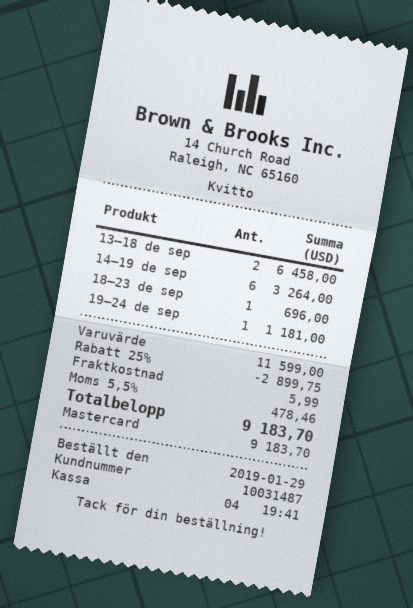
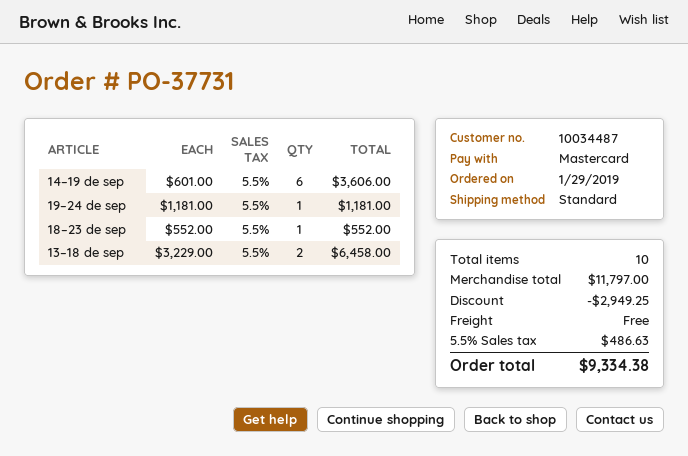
customer number: 10031487 -> 10034487
14–19 de sep: 6 for 3264.00 -> 6 for 3606.00
18–23 de sep: 1 for 696.00 -> 1 for 552.00
subtotal: 11599.00 -> 11797.00
discount: 2899.75 -> 2949.25
shipping: 5.99 -> 0.00
tax: 5.5% = 478.46 -> 5.5% = 486.63
total: 9183.70 -> 9334.38

